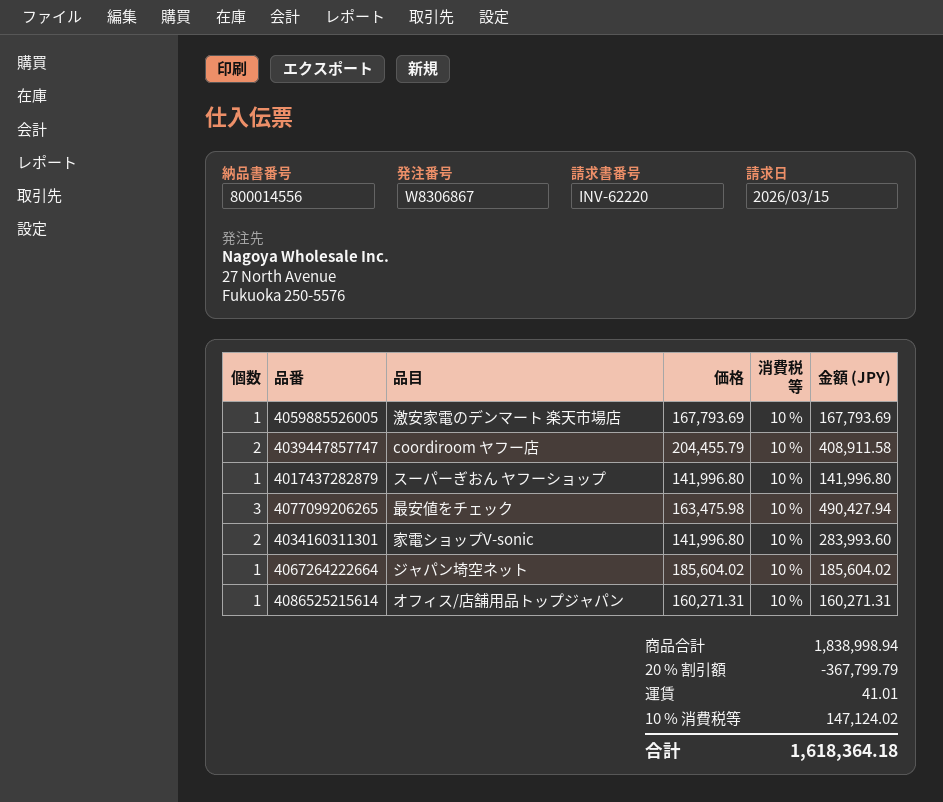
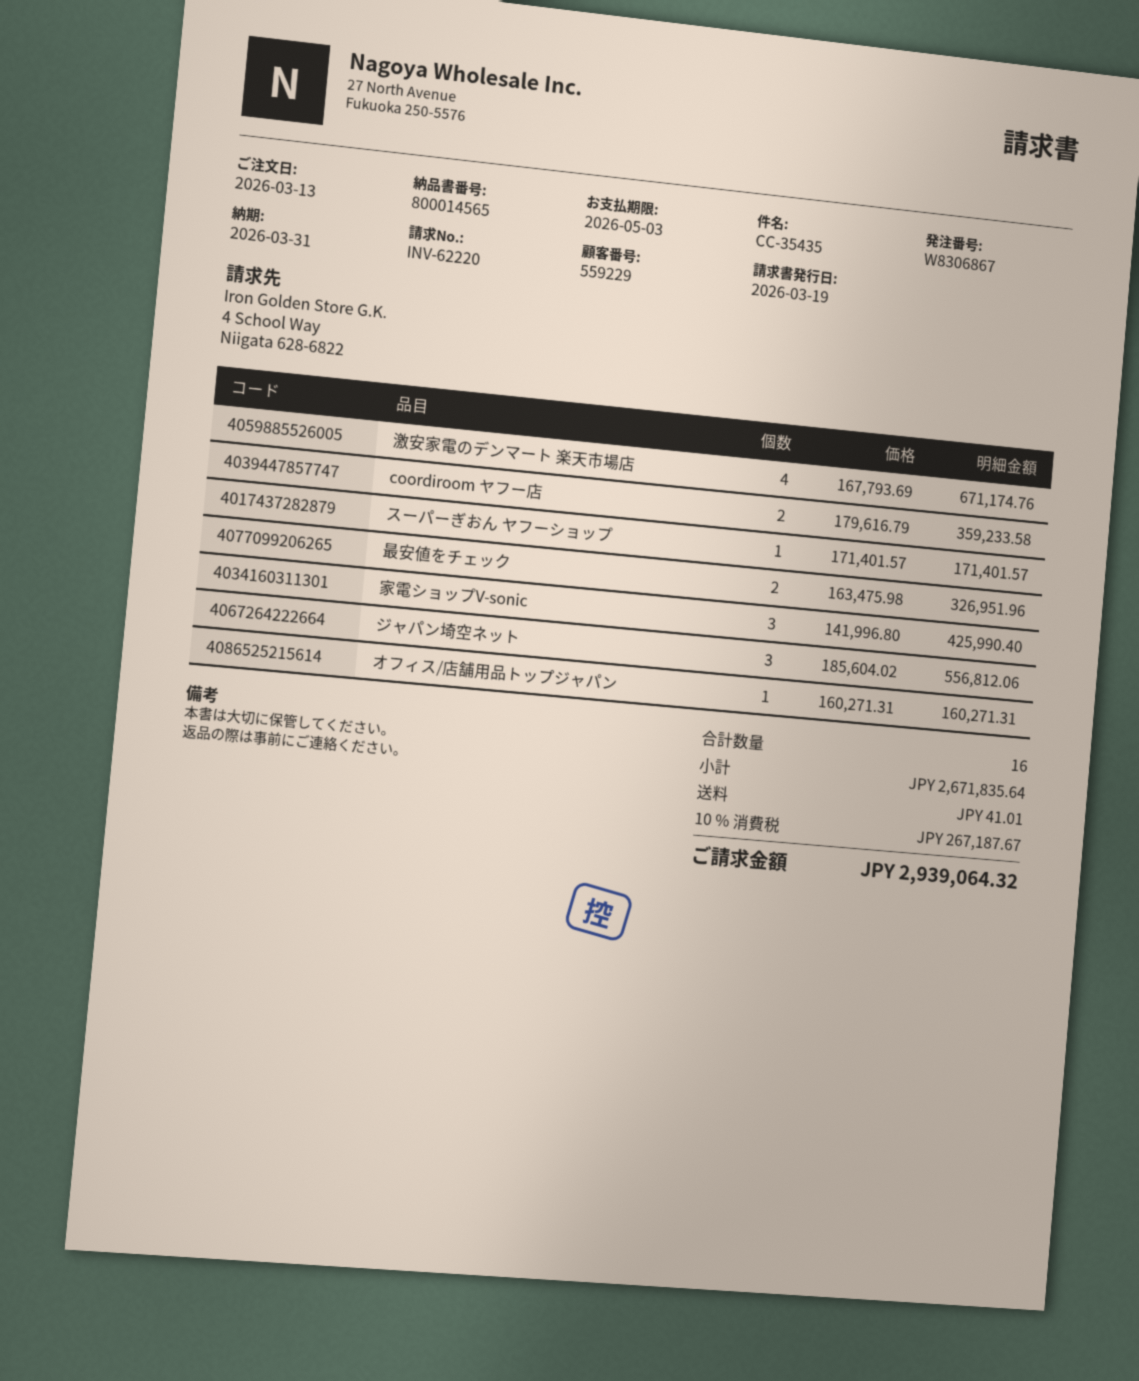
delivery note number: 800014556 -> 800014565
invoice date: 2026-03-15 -> 2026-03-19
激安家電のデンマート 楽天市場店: 1 x 167793.69 = 167793.69 -> 4 x 167793.69 = 671174.76
coordiroom ヤフー店: 2 x 204455.79 = 408911.58 -> 2 x 179616.79 = 359233.58
スーパーぎおん ヤフーショップ: 1 x 141996.80 = 141996.80 -> 1 x 171401.57 = 171401.57
最安値をチェック: 3 x 163475.98 = 490427.94 -> 2 x 163475.98 = 326951.96
家電ショップV-sonic: 2 x 141996.80 = 283993.60 -> 3 x 141996.80 = 425990.40
ジャパン埼空ネット: 1 x 185604.02 = 185604.02 -> 3 x 185604.02 = 556812.06
subtotal: 1838998.94 -> 2671835.64
discount: 20% = 367799.79 -> none
tax: 10% = 147124.02 -> 10% = 267187.67
total: 1618364.18 -> 2939064.32

